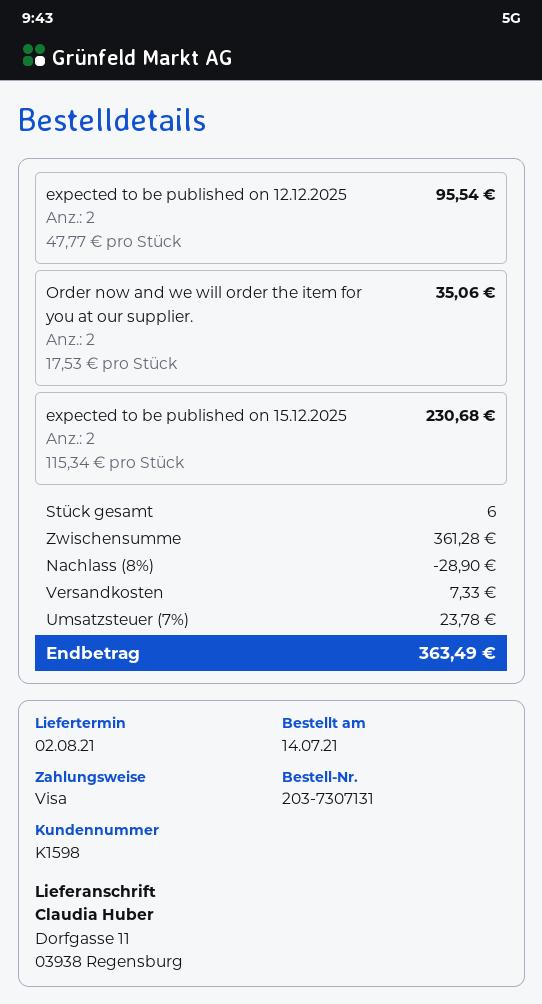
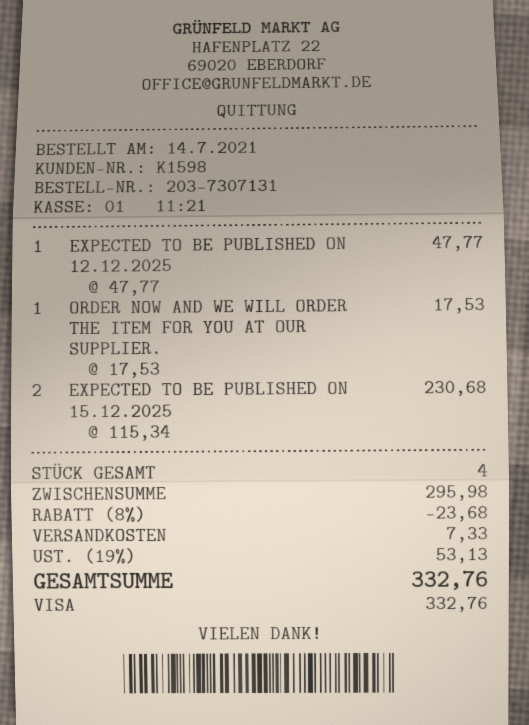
expected to be published on 12.12.2025: 2 x 47.77 = 95.54 -> 1 x 47.77 = 47.77
Order now and we will order the item for you at our supplier.: 2 x 17.53 = 35.06 -> 1 x 17.53 = 17.53
total quantity: 6 -> 4
subtotal: 361.28 -> 295.98
discount: 8% = 28.90 -> 8% = 23.68
tax: 7% = 23.78 -> 19% = 53.13
total: 363.49 -> 332.76

